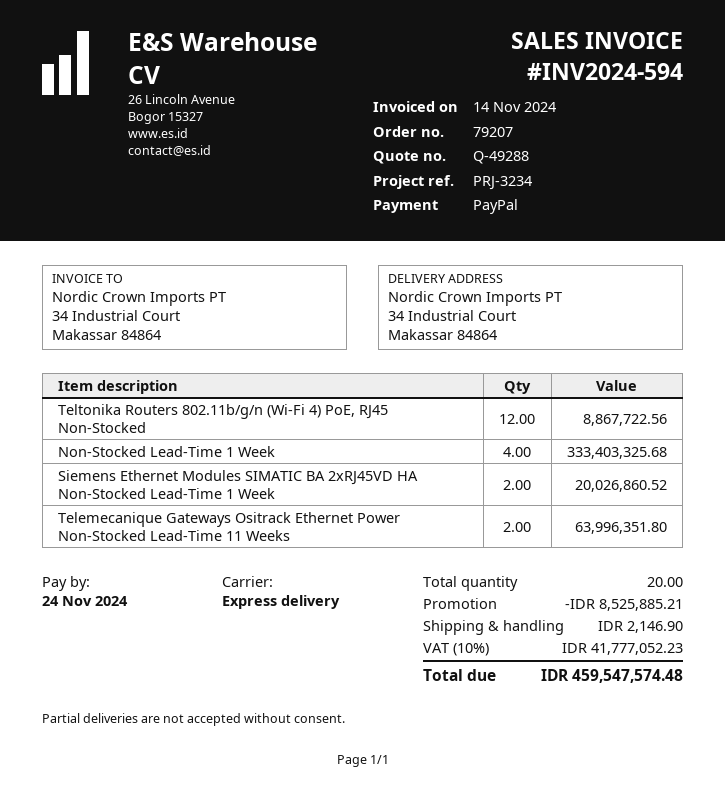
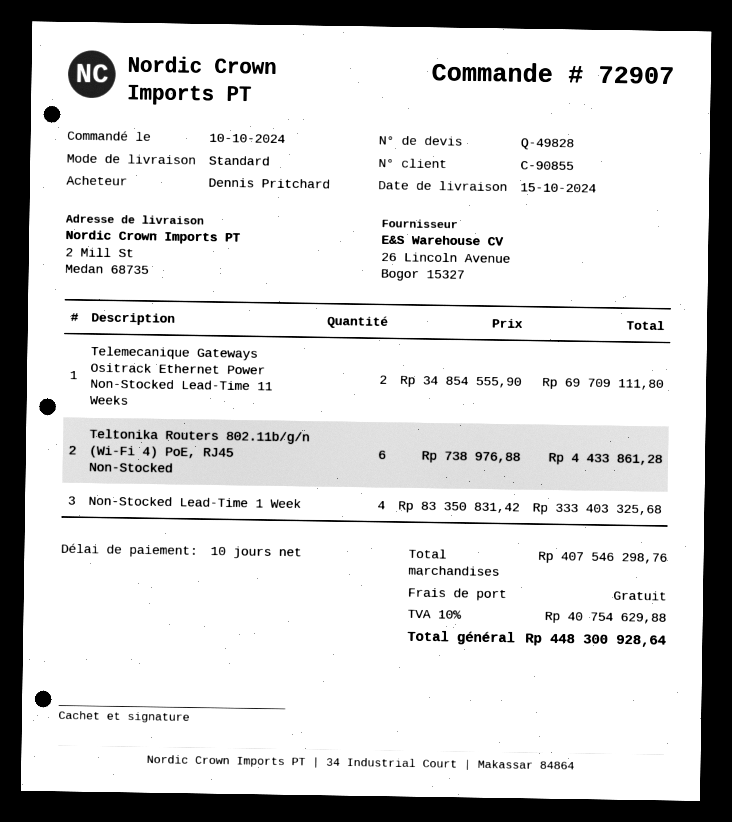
quote number: Q-49288 -> Q-49828
order number: 79207 -> 72907
shipping method: express -> standard
ship to: 34 Industrial Court, Makassar 84864 -> 2 Mill St, Medan 68735
Teltonika Routers 802.11b/g/n (Wi-Fi 4) PoE, RJ45 Non-Stocked: 12 for 8867722.56 -> 6 for 4433861.28
Siemens Ethernet Modules SIMATIC BA 2xRJ45VD HA Non-Stocked Lead-Time 1 Week: 2 for 20026860.52 -> none
Telemecanique Gateways Ositrack Ethernet Power Non-Stocked Lead-Time 11 Weeks: 2 for 63996351.80 -> 2 for 69709111.80
discount: 8525885.21 -> none
shipping: 2146.90 -> 0.00
tax: 10% = 41777052.23 -> 10% = 40754629.88
total: 459547574.48 -> 448300928.64

